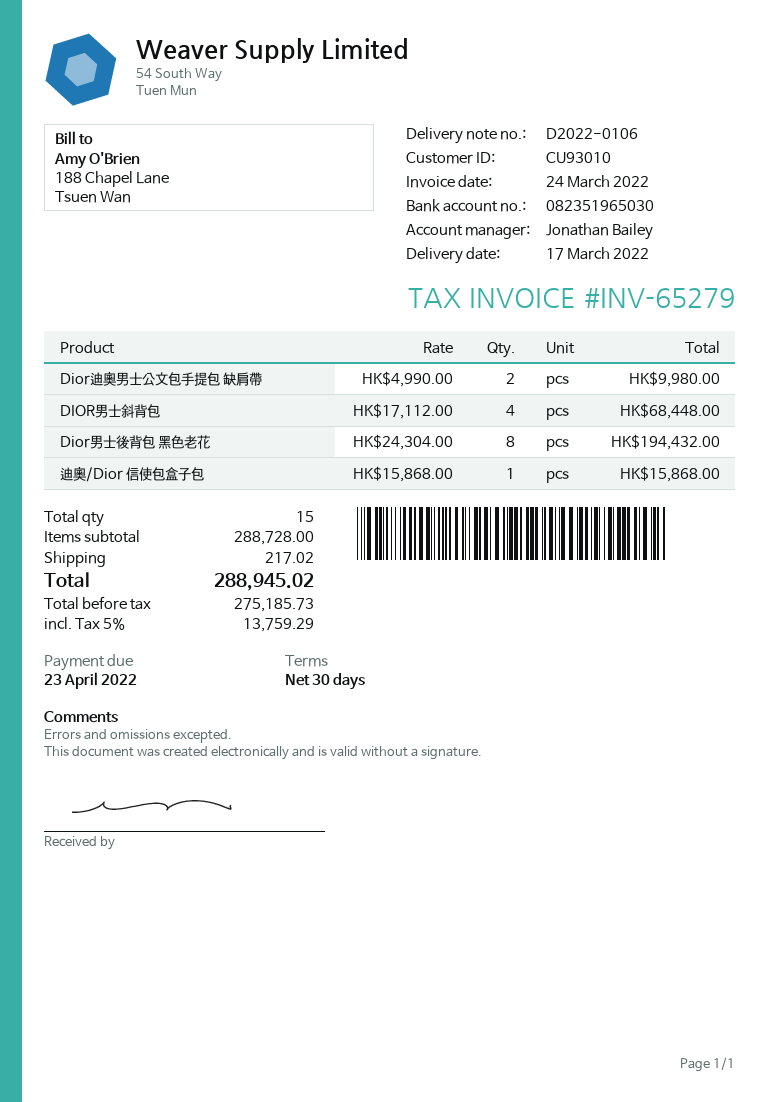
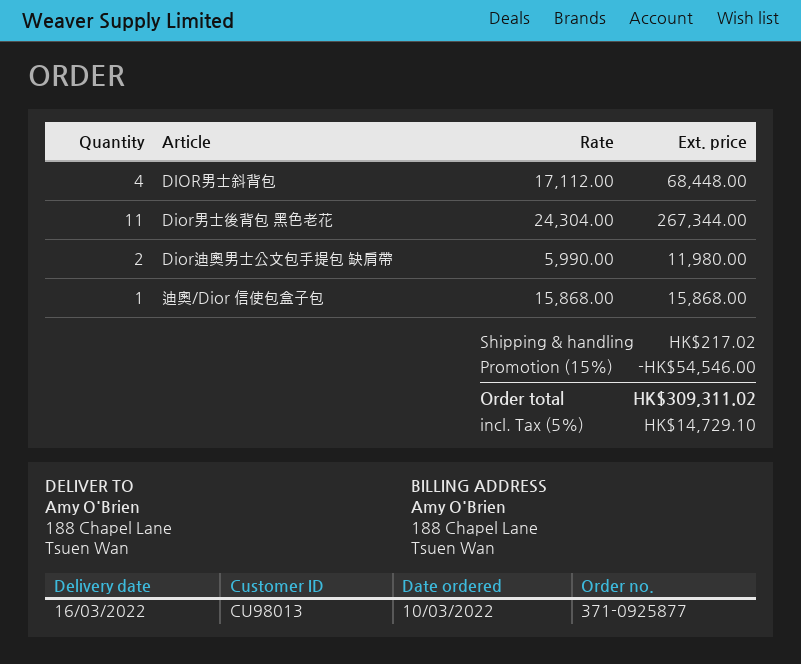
delivery date: 2022-03-17 -> 2022-03-16
customer number: CU93010 -> CU98013
Dior迪奧男士公文包手提包 缺肩帶: 2 x 4990.00 = 9980.00 -> 2 x 5990.00 = 11980.00
Dior男士後背包 黑色老花: 8 x 24304.00 = 194432.00 -> 11 x 24304.00 = 267344.00
discount: none -> 15% = 54546.00
tax: 5% = 13759.29 -> 5% = 14729.10
total: 288945.02 -> 309311.02

